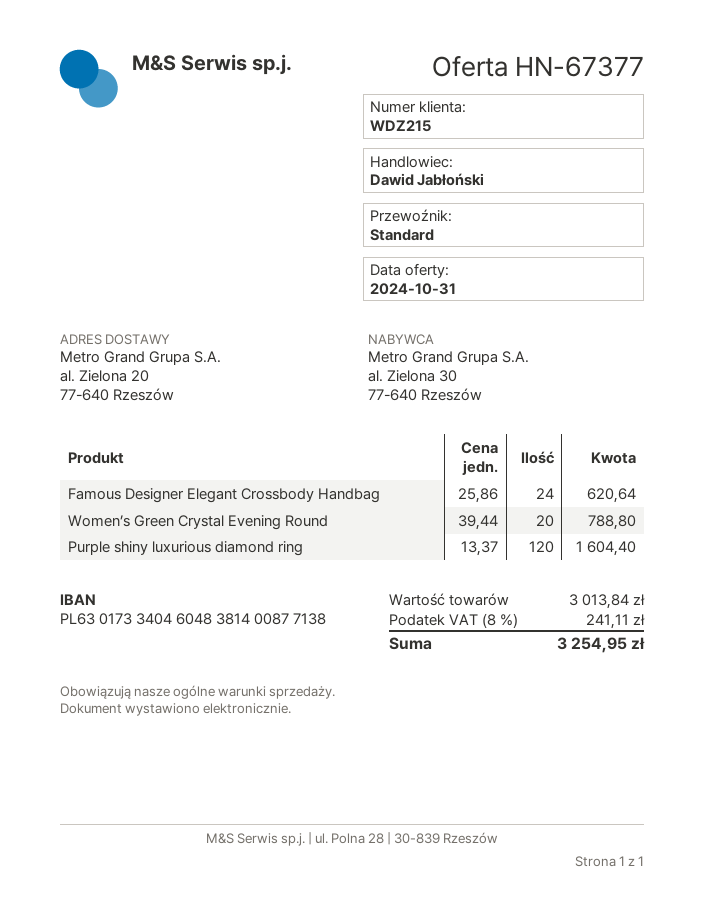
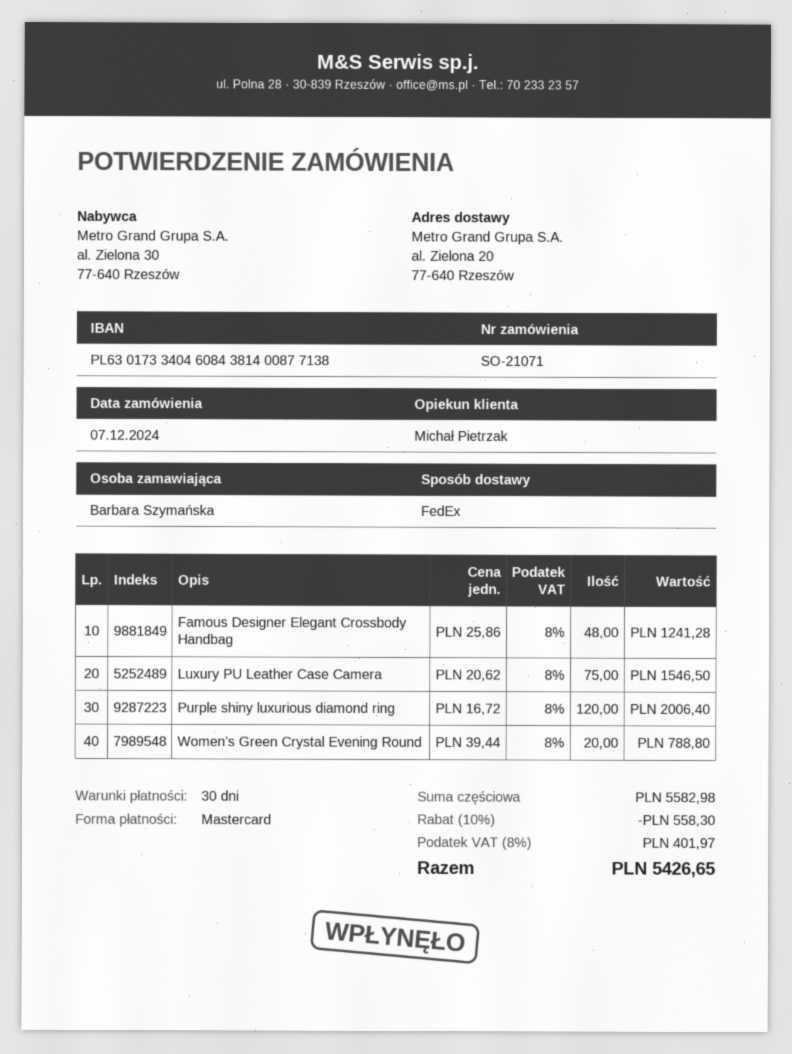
sales rep: Dawid Jabłoński -> Michał Pietrzak
bank account: PL63017334046048381400877138 -> PL63017334046084381400877138
shipping method: standard -> FedEx
Famous Designer Elegant Crossbody Handbag: 24 x 25.86 = 620.64 -> 48 x 25.86 = 1241.28
Purple shiny luxurious diamond ring: 120 x 13.37 = 1604.40 -> 120 x 16.72 = 2006.40
Luxury PU Leather Case Camera: none -> 75 x 20.62 = 1546.50
subtotal: 3013.84 -> 5582.98
discount: none -> 10% = 558.30
tax: 8% = 241.11 -> 8% = 401.97
total: 3254.95 -> 5426.65

